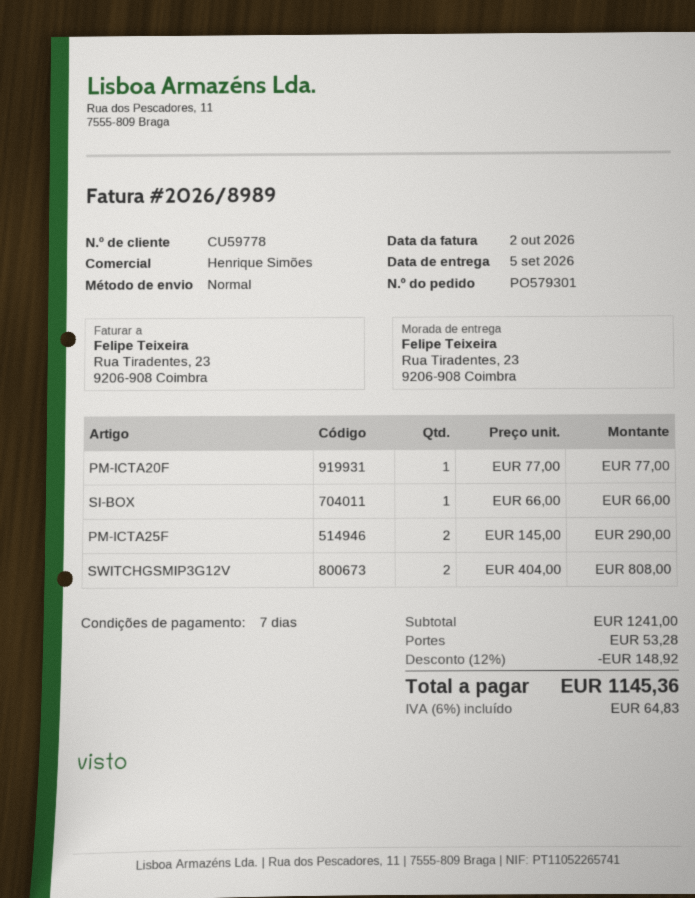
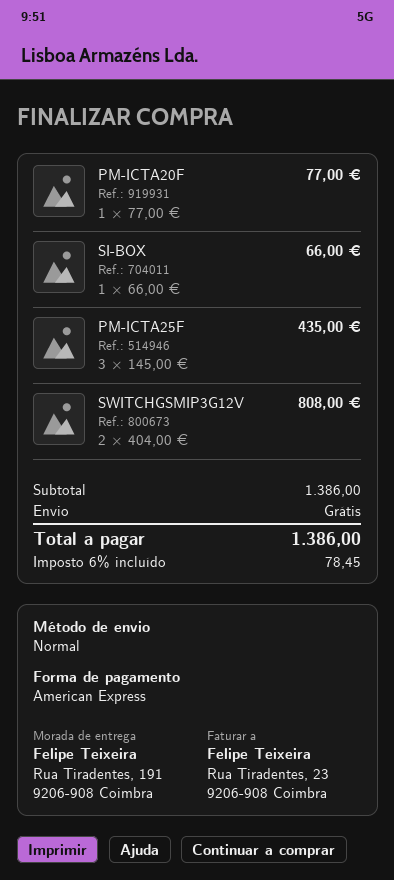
ship to: Rua Tiradentes, 23, 9206-908 Coimbra -> Rua Tiradentes, 191, 9206-908 Coimbra
PM-ICTA25F: 2 x 145.00 = 290.00 -> 3 x 145.00 = 435.00
subtotal: 1241.00 -> 1386.00
discount: 12% = 148.92 -> none
shipping: 53.28 -> 0.00
tax: 6% = 64.83 -> 6% = 78.45
total: 1145.36 -> 1386.00

